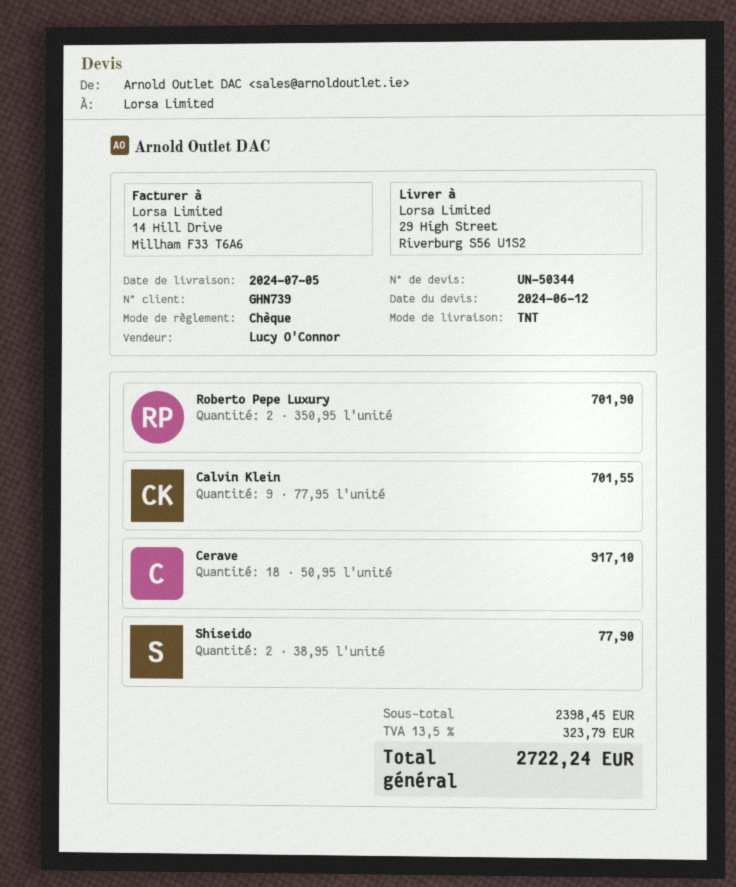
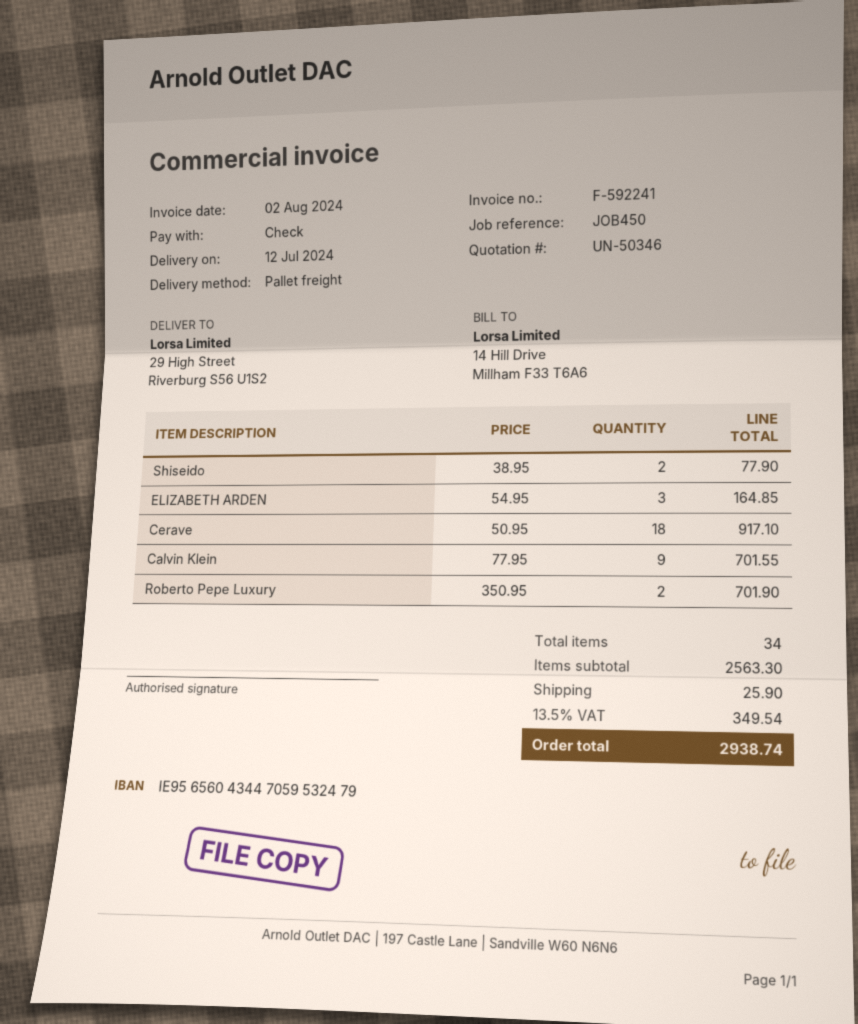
quote number: UN-50344 -> UN-50346
delivery date: 2024-07-05 -> 2024-07-12
shipping method: TNT -> pallet freight
ELIZABETH ARDEN: none -> 3 x 54.95 = 164.85
subtotal: 2398.45 -> 2563.30
shipping: none -> 25.90
tax: 13.5% = 323.79 -> 13.5% = 349.54
total: 2722.24 -> 2938.74

